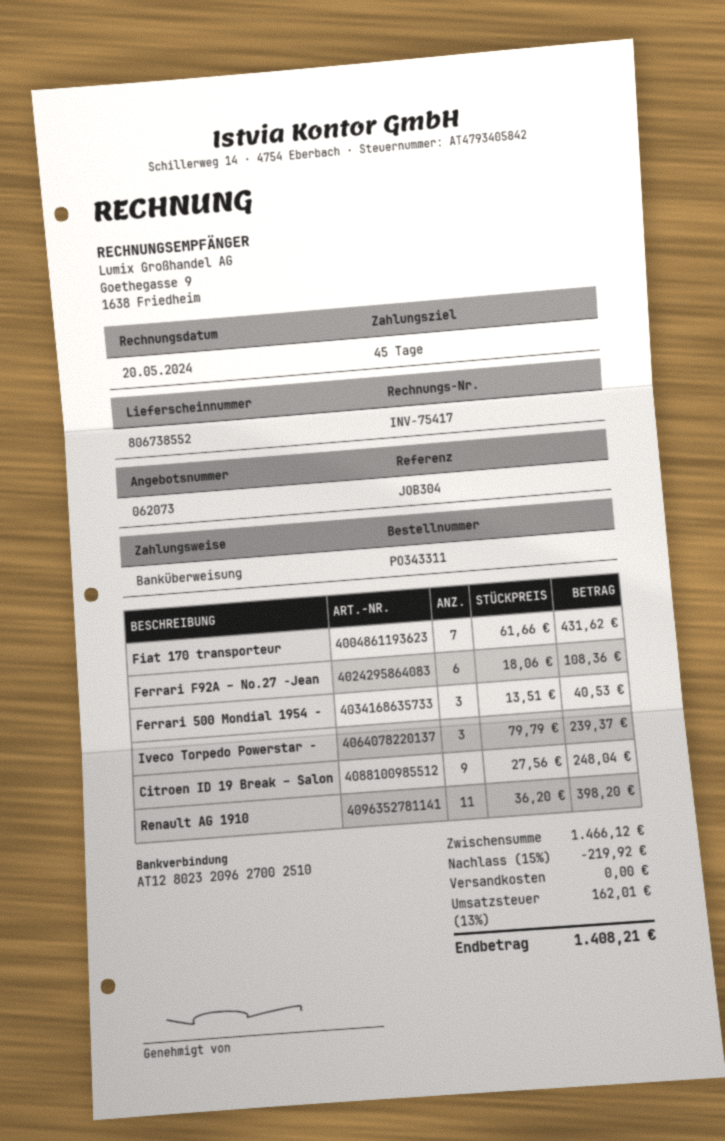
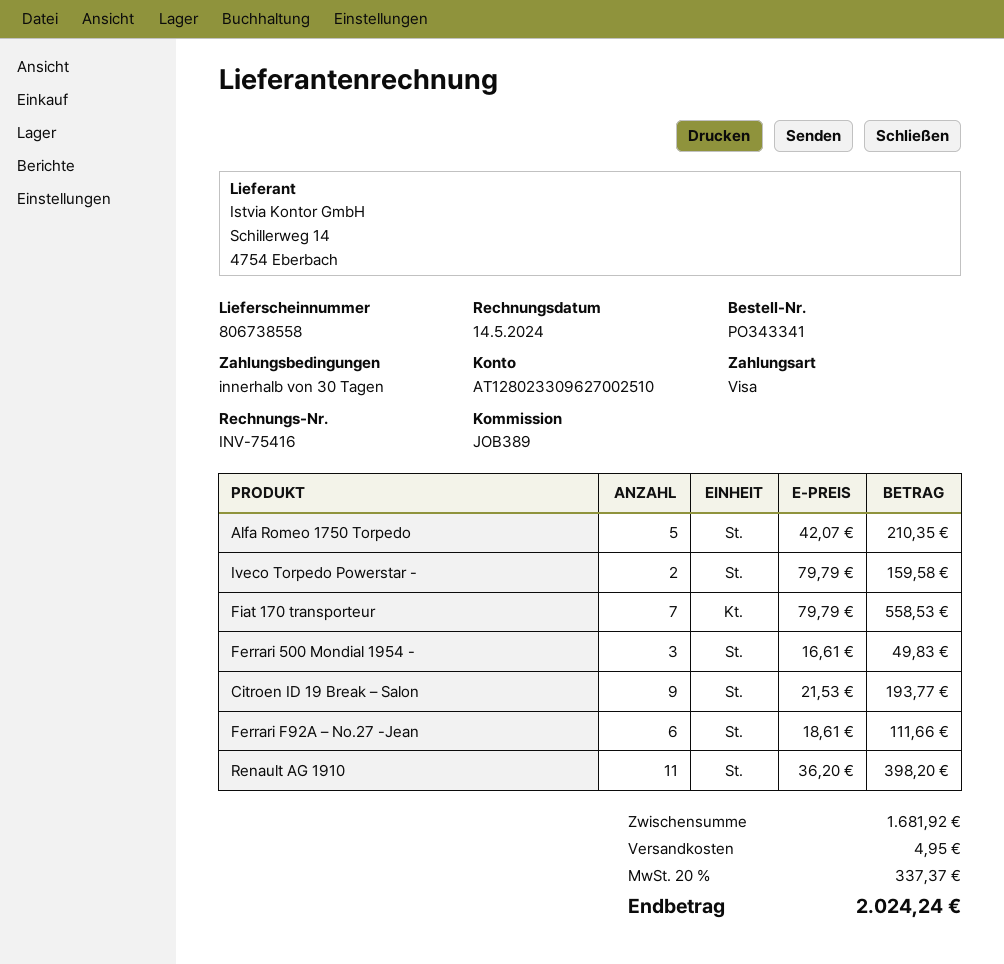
order number: PO343311 -> PO343341
delivery note number: 806738552 -> 806738558
invoice number: INV-75417 -> INV-75416
invoice date: 2024-05-20 -> 2024-05-14
payment terms: 45 days -> 30 days
reference: JOB304 -> JOB389
payment method: bank transfer -> Visa
bank account: AT128023209627002510 -> AT128023309627002510
Fiat 170 transporteur: 7 x 61.66 = 431.62 -> 7 x 79.79 = 558.53
Ferrari F92A – No.27 -Jean: 6 x 18.06 = 108.36 -> 6 x 18.61 = 111.66
Ferrari 500 Mondial 1954 -: 3 x 13.51 = 40.53 -> 3 x 16.61 = 49.83
Iveco Torpedo Powerstar -: 3 x 79.79 = 239.37 -> 2 x 79.79 = 159.58
Citroen ID 19 Break – Salon: 9 x 27.56 = 248.04 -> 9 x 21.53 = 193.77
Alfa Romeo 1750 Torpedo: none -> 5 x 42.07 = 210.35
subtotal: 1466.12 -> 1681.92
discount: 15% = 219.92 -> none
shipping: 0.00 -> 4.95
tax: 13% = 162.01 -> 20% = 337.37
total: 1408.21 -> 2024.24

